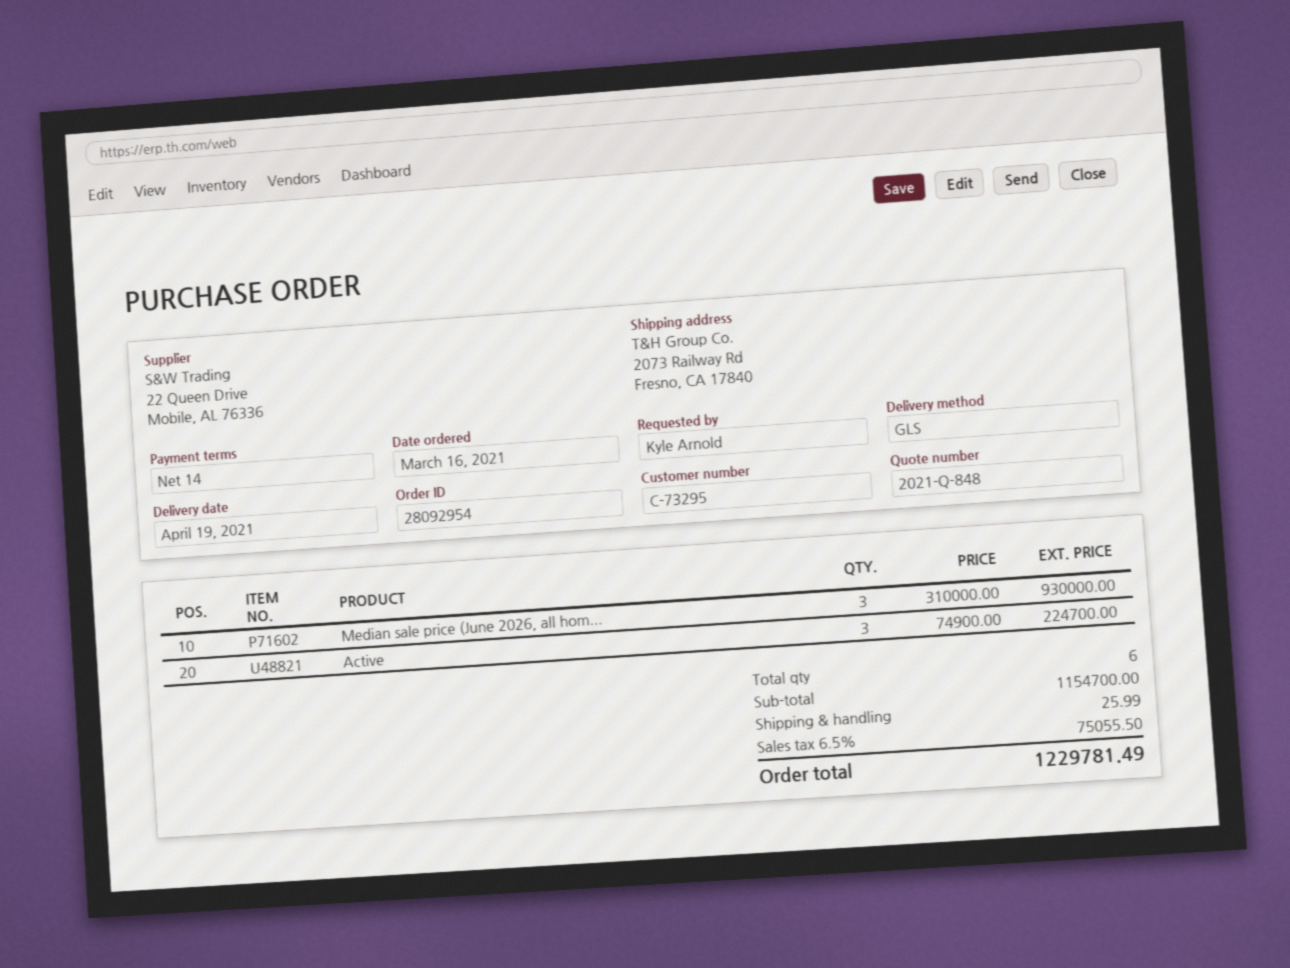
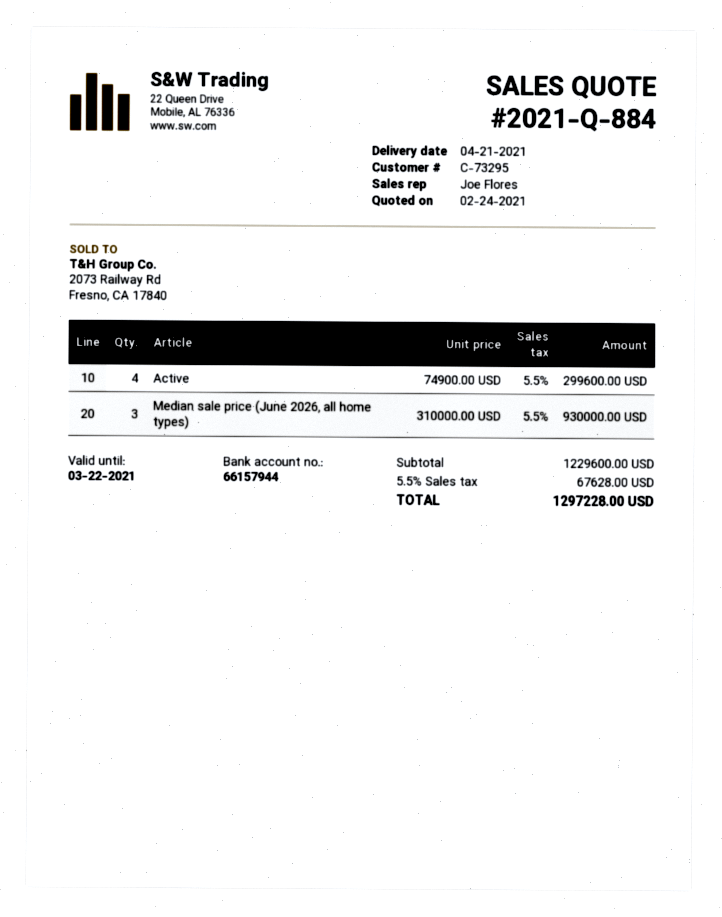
quote number: 2021-Q-848 -> 2021-Q-884
delivery date: 2021-04-19 -> 2021-04-21
Active: 3 x 74900.00 = 224700.00 -> 4 x 74900.00 = 299600.00
subtotal: 1154700.00 -> 1229600.00
shipping: 25.99 -> none
tax: 6.5% = 75055.50 -> 5.5% = 67628.00
total: 1229781.49 -> 1297228.00

